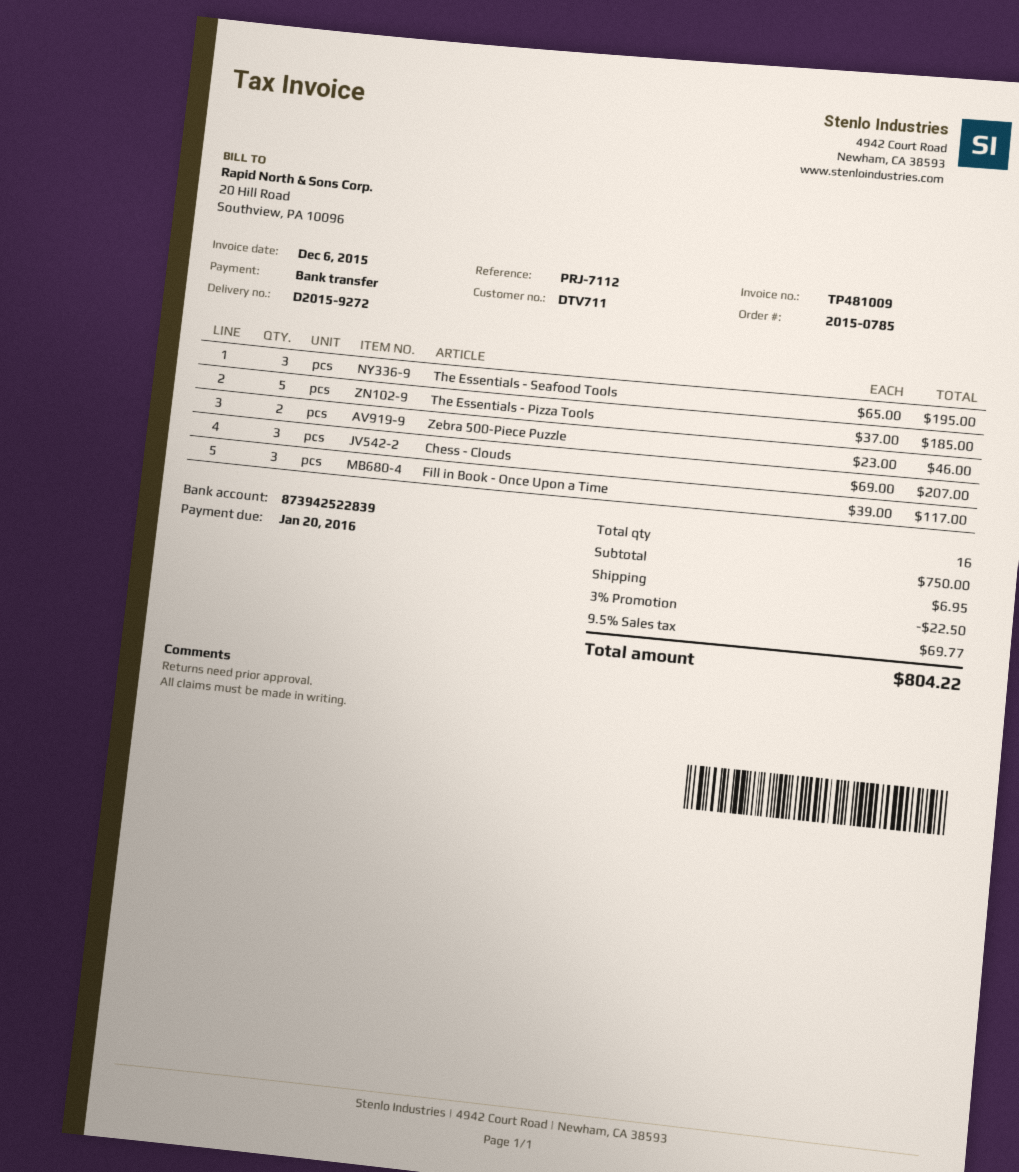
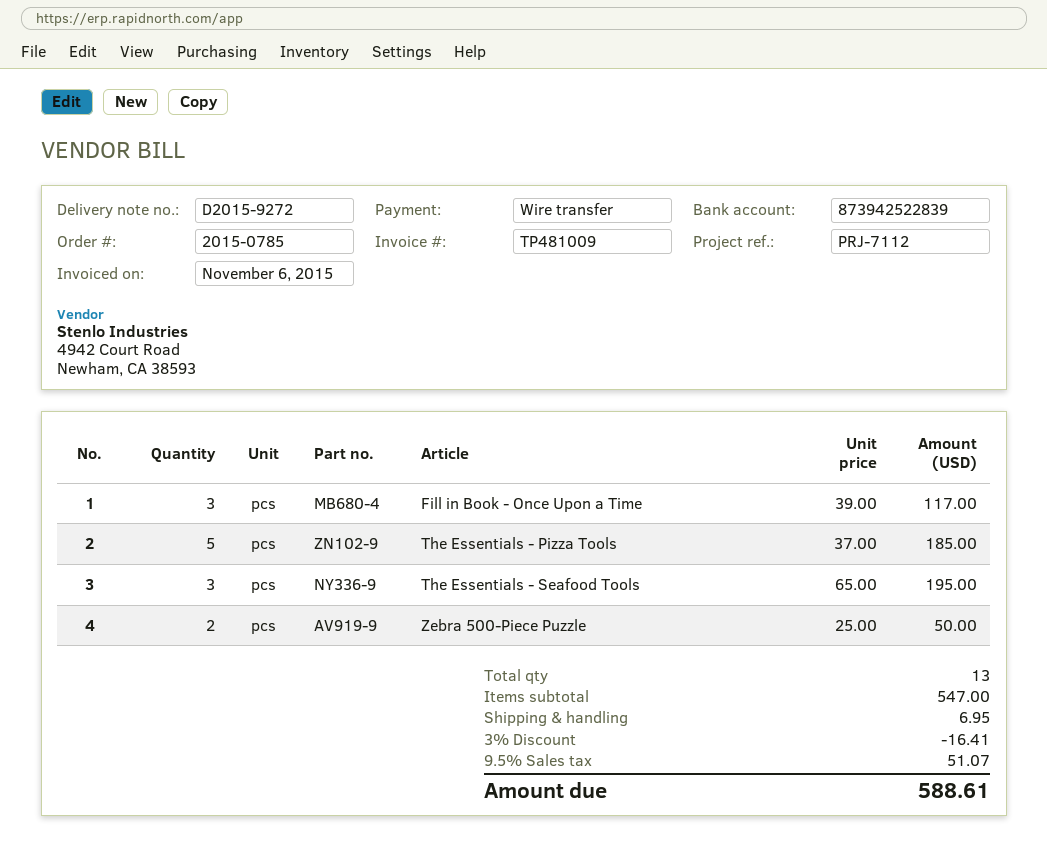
invoice date: 2015-12-06 -> 2015-11-06
Zebra 500-Piece Puzzle: 2 x 23.00 = 46.00 -> 2 x 25.00 = 50.00
Chess - Clouds: 3 x 69.00 = 207.00 -> none
total quantity: 16 -> 13
subtotal: 750.00 -> 547.00
discount: 3% = 22.50 -> 3% = 16.41
tax: 9.5% = 69.77 -> 9.5% = 51.07
total: 804.22 -> 588.61

